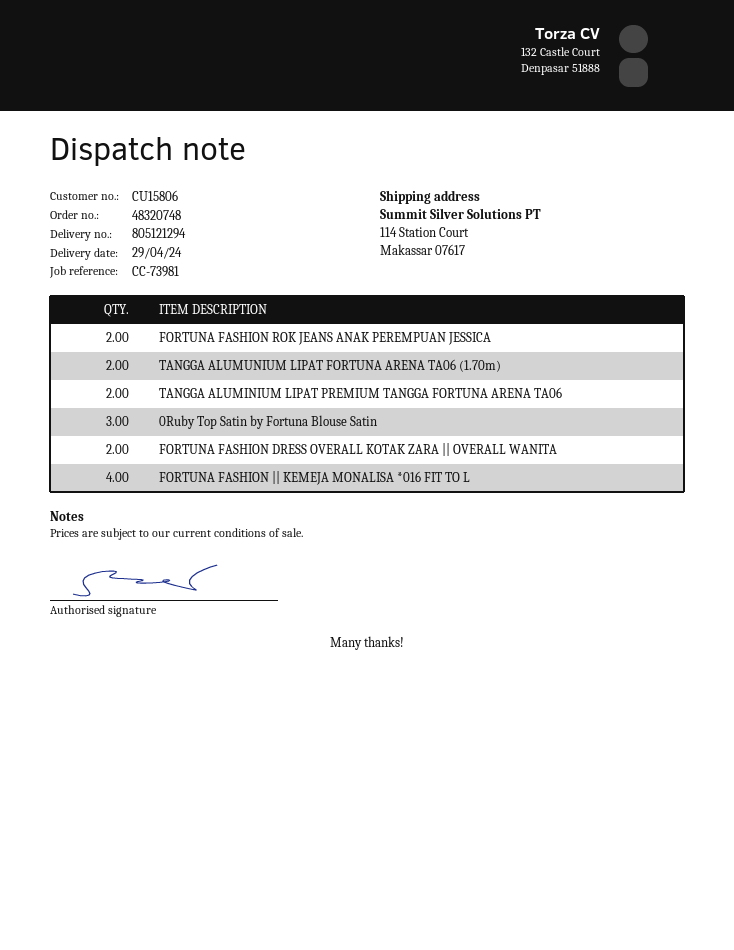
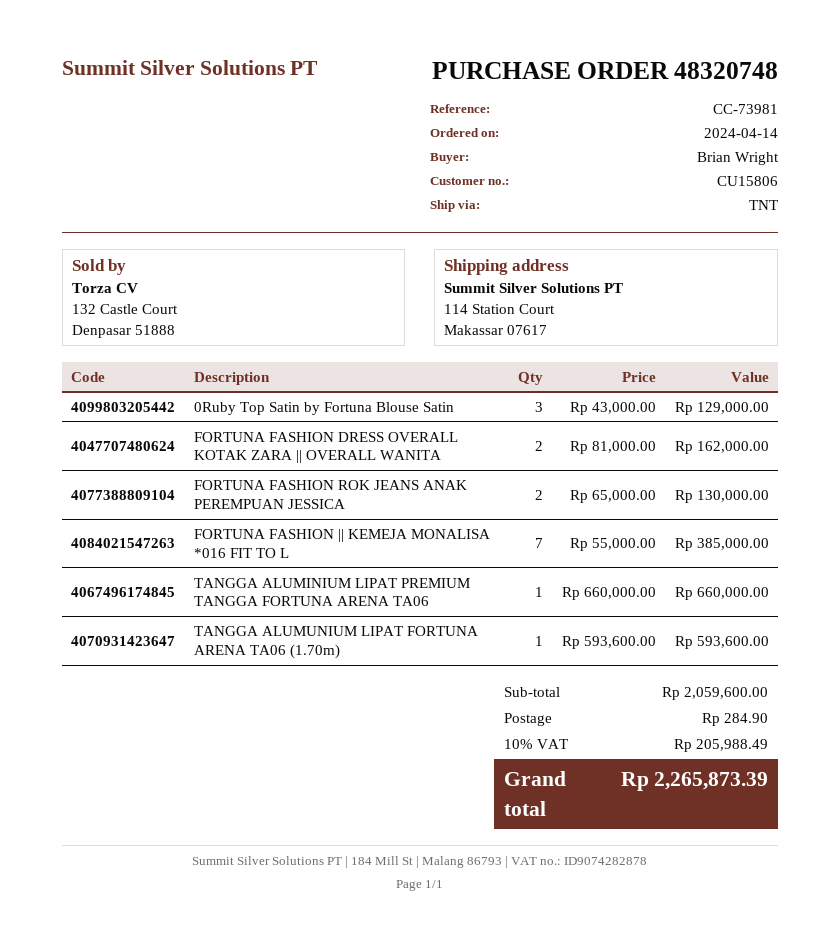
TANGGA ALUMUNIUM LIPAT FORTUNA ARENA TA06 (1.70m): 2 -> 1
TANGGA ALUMINIUM LIPAT PREMIUM TANGGA FORTUNA ARENA TA06: 2 -> 1
FORTUNA FASHION || KEMEJA MONALISA *016 FIT TO L: 4 -> 7

